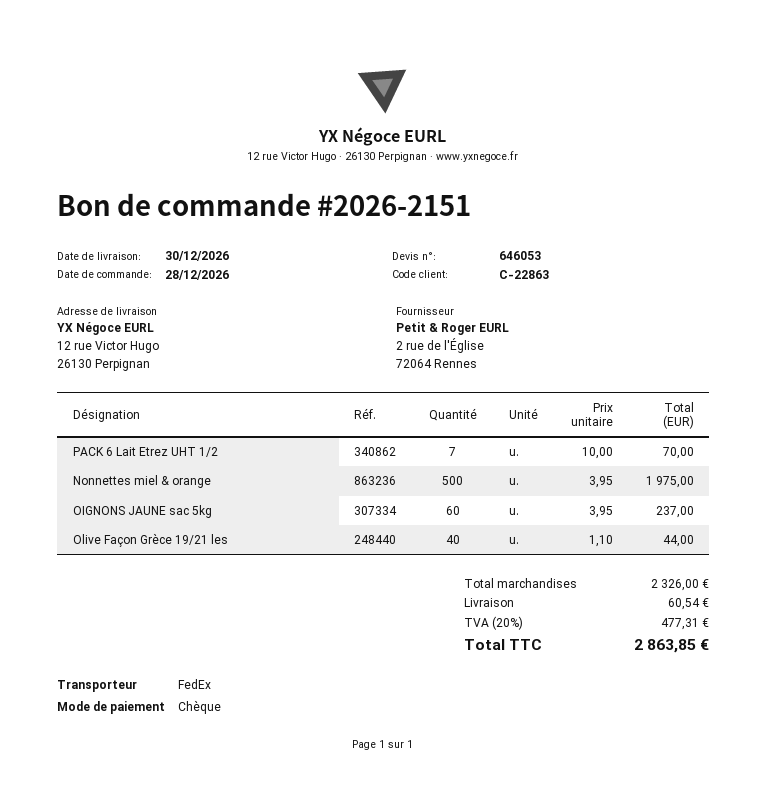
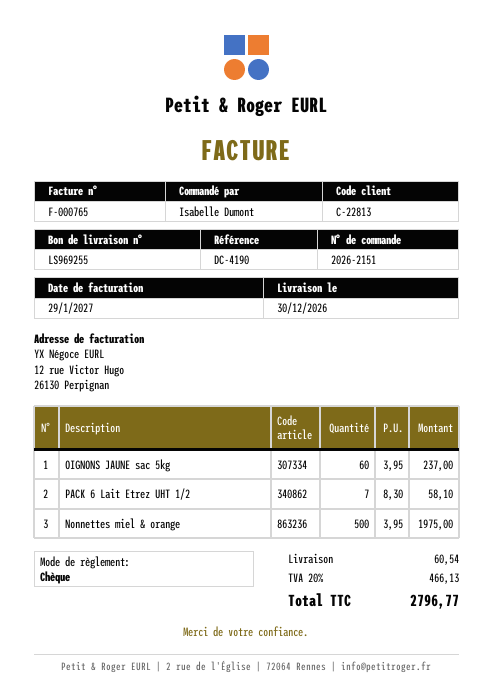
customer number: C-22863 -> C-22813
PACK 6 Lait Etrez UHT 1/2: 7 x 10.00 = 70.00 -> 7 x 8.30 = 58.10
Olive Façon Grèce 19/21 les: 40 x 1.10 = 44.00 -> none
tax: 20% = 477.31 -> 20% = 466.13
total: 2863.85 -> 2796.77

